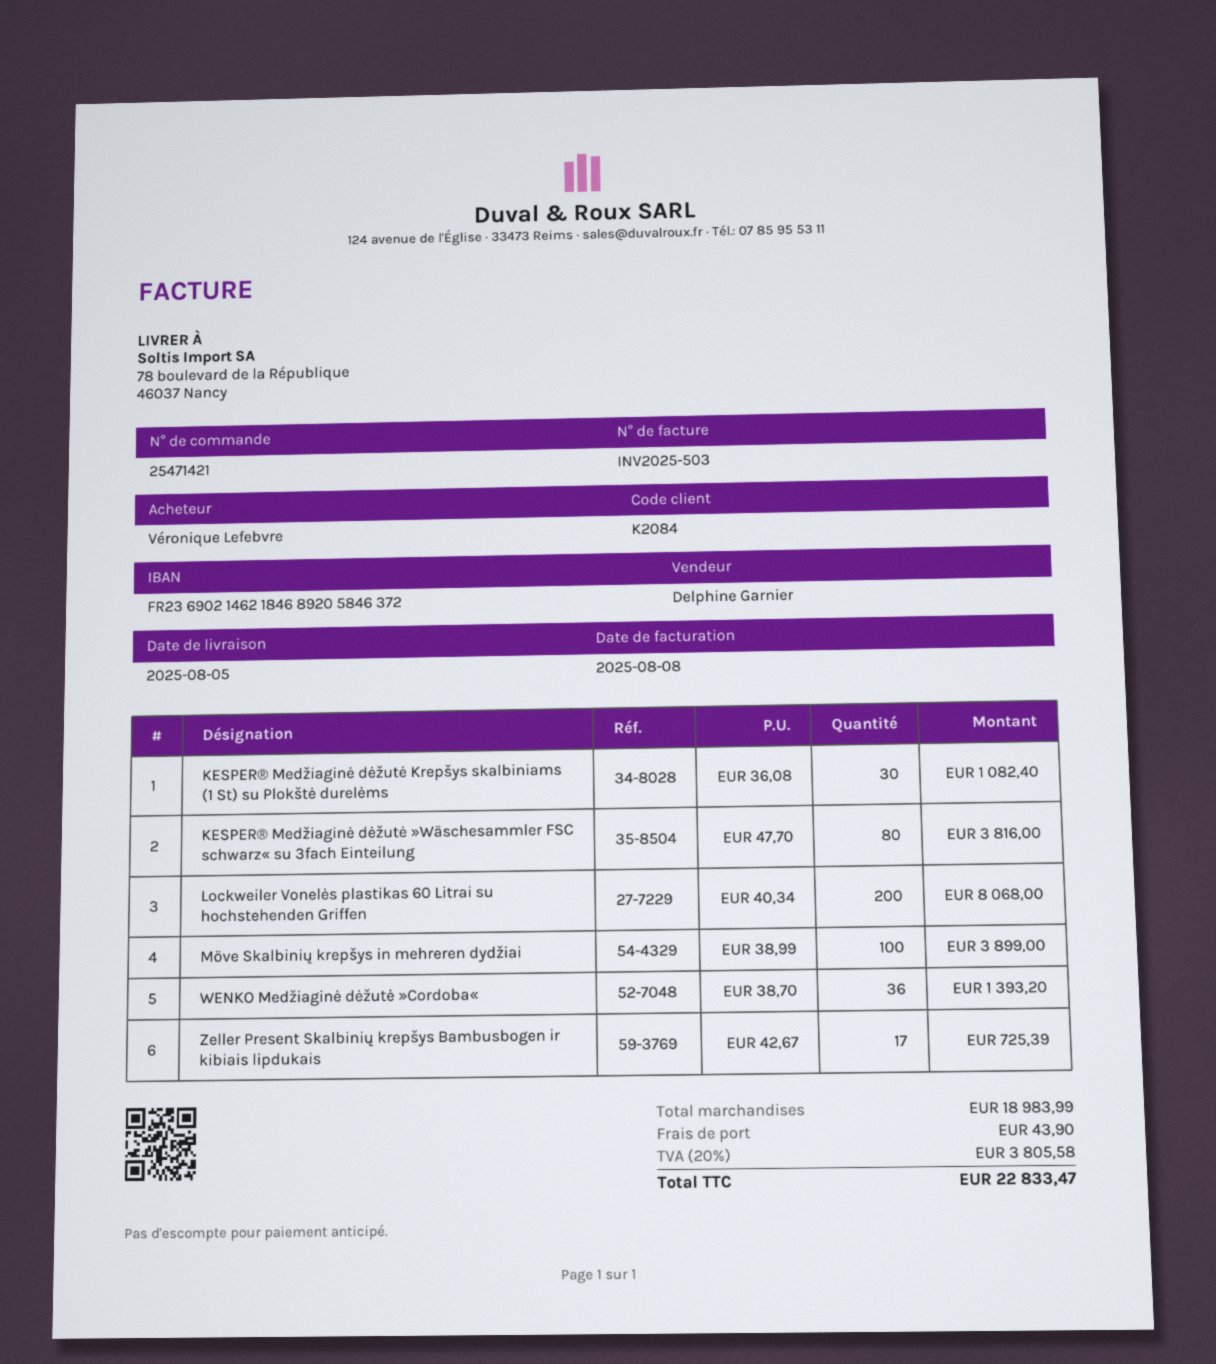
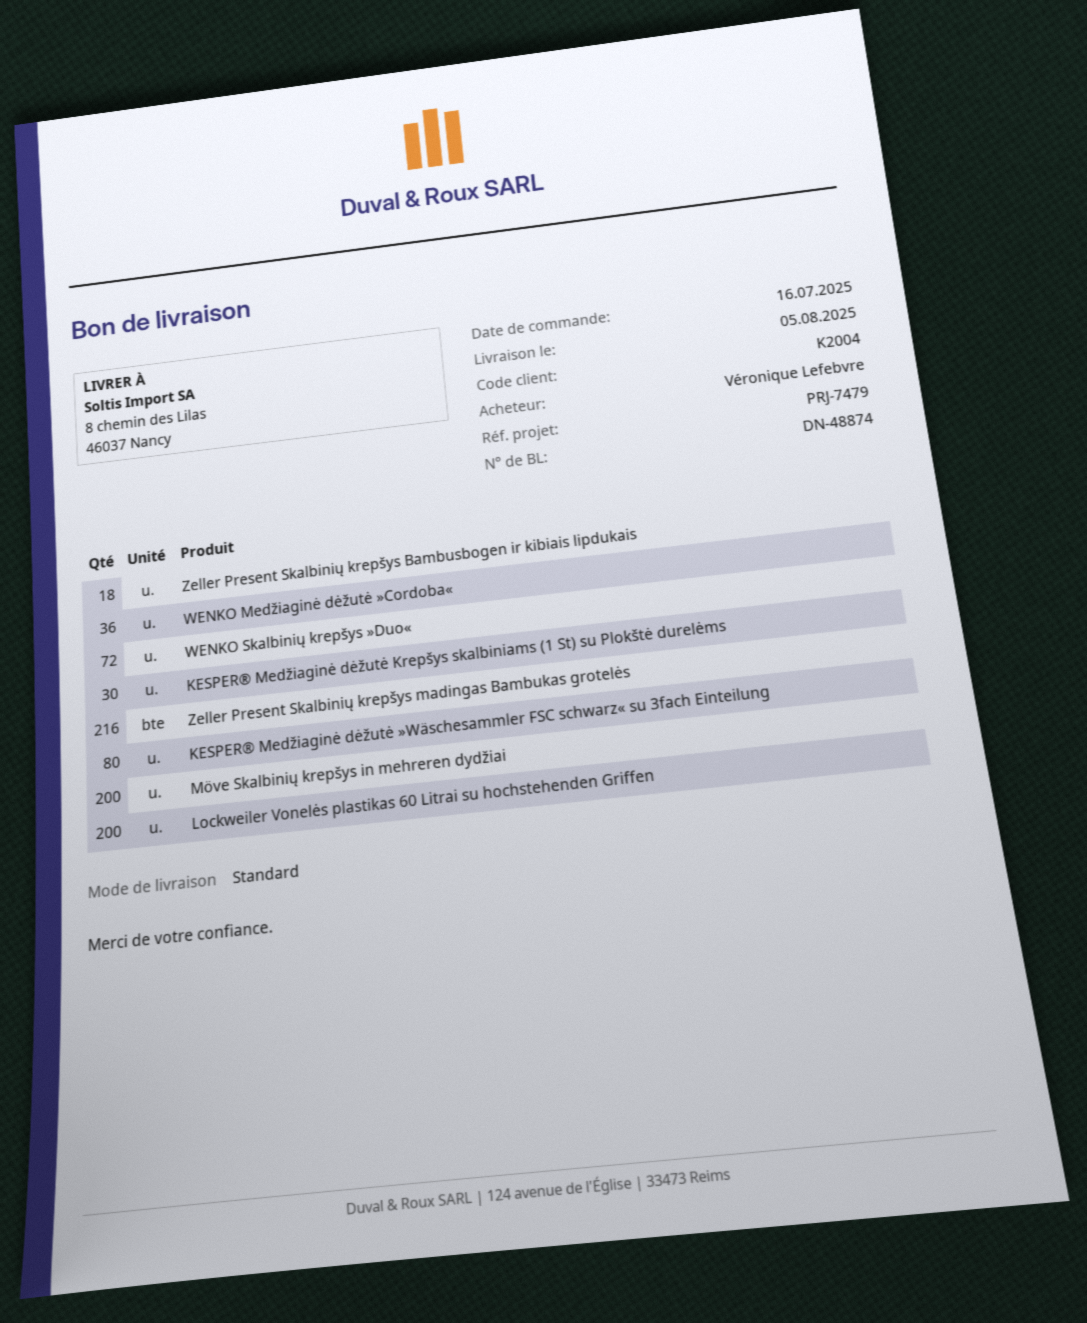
customer number: K2084 -> K2004
ship to: 78 boulevard de la République, 46037 Nancy -> 8 chemin des Lilas, 46037 Nancy
Möve Skalbinių krepšys in mehreren dydžiai: 100 -> 200
Zeller Present Skalbinių krepšys Bambusbogen ir kibiais lipdukais: 17 -> 18
WENKO Skalbinių krepšys »Duo«: none -> 72
Zeller Present Skalbinių krepšys madingas Bambukas grotelės: none -> 216

